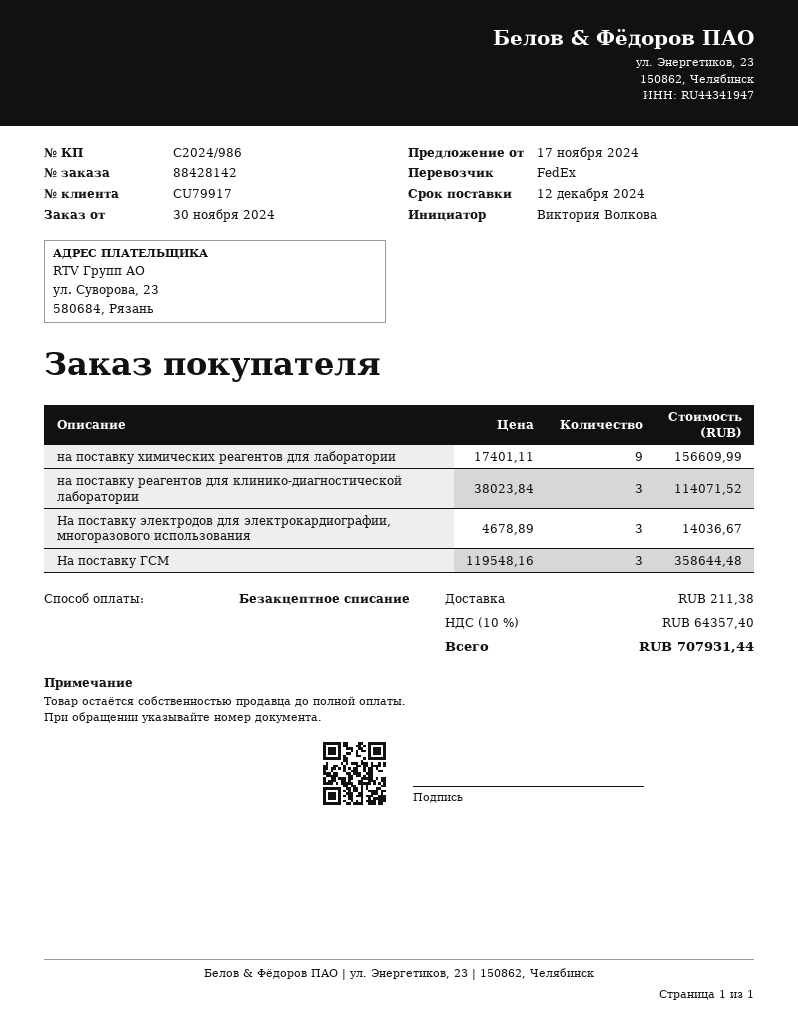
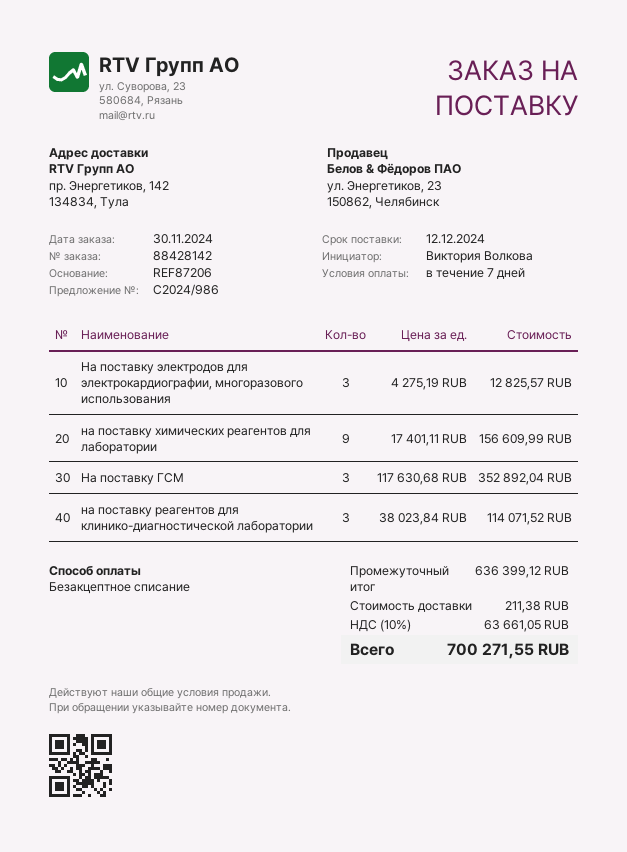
На поставку электродов для электрокардиографии, многоразового использования: 3 x 4678.89 = 14036.67 -> 3 x 4275.19 = 12825.57
На поставку ГСМ: 3 x 119548.16 = 358644.48 -> 3 x 117630.68 = 352892.04
tax: 10% = 64357.40 -> 10% = 63661.05
total: 707931.44 -> 700271.55

